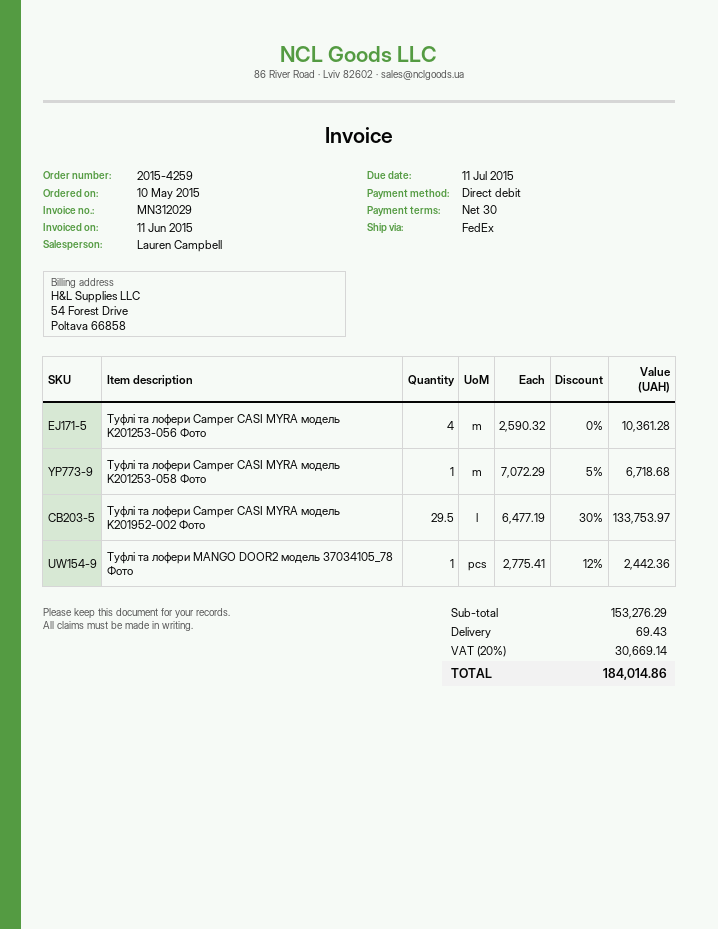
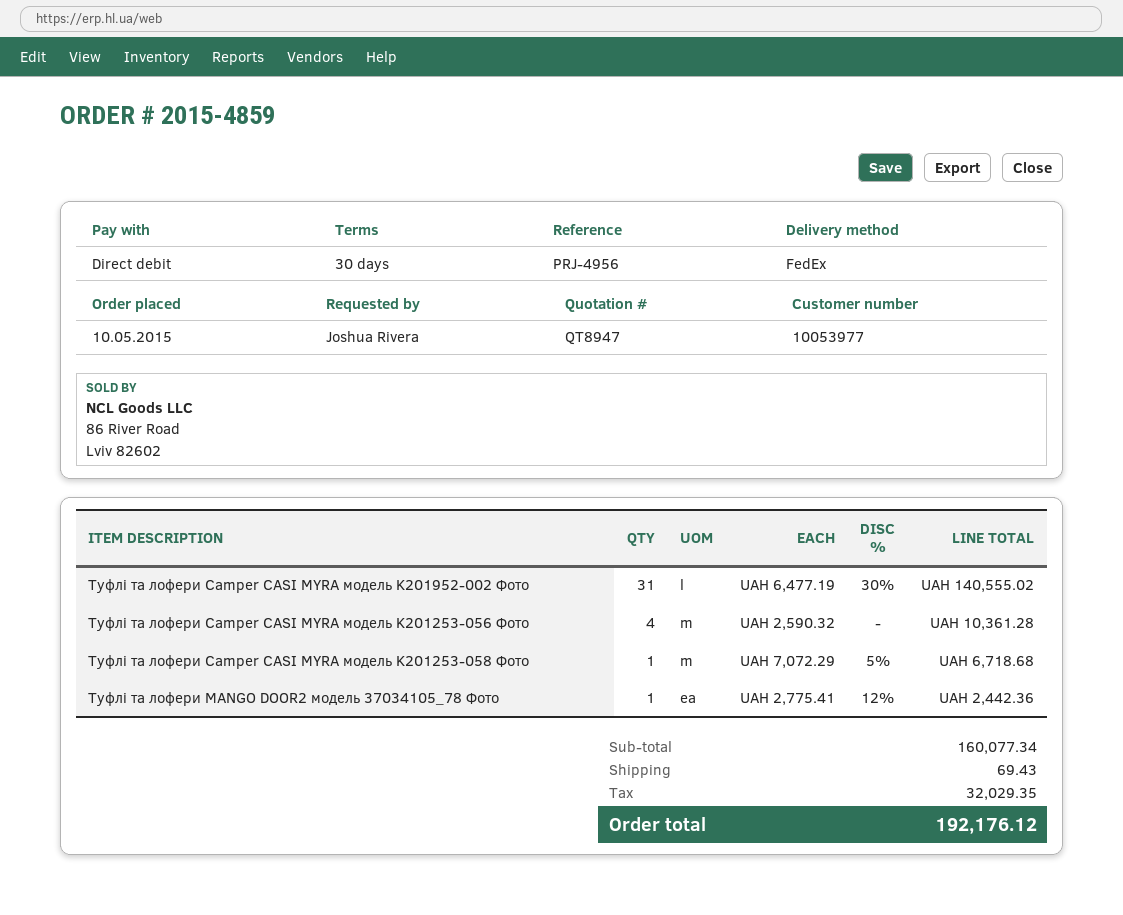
order number: 2015-4259 -> 2015-4859
Туфлі та лофери Camper CASI MYRA модель K201952-002 Фото: 29.5 x 6477.19 - 30% = 133753.97 -> 31 x 6477.19 - 30% = 140555.02
subtotal: 153276.29 -> 160077.34
tax: 30669.14 -> 32029.35
total: 184014.86 -> 192176.12

